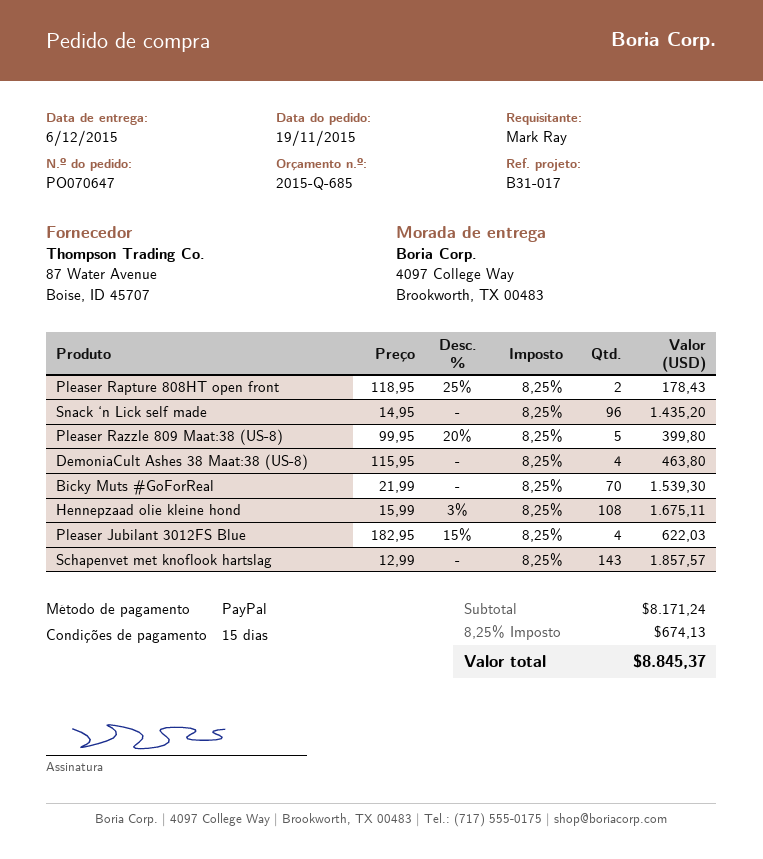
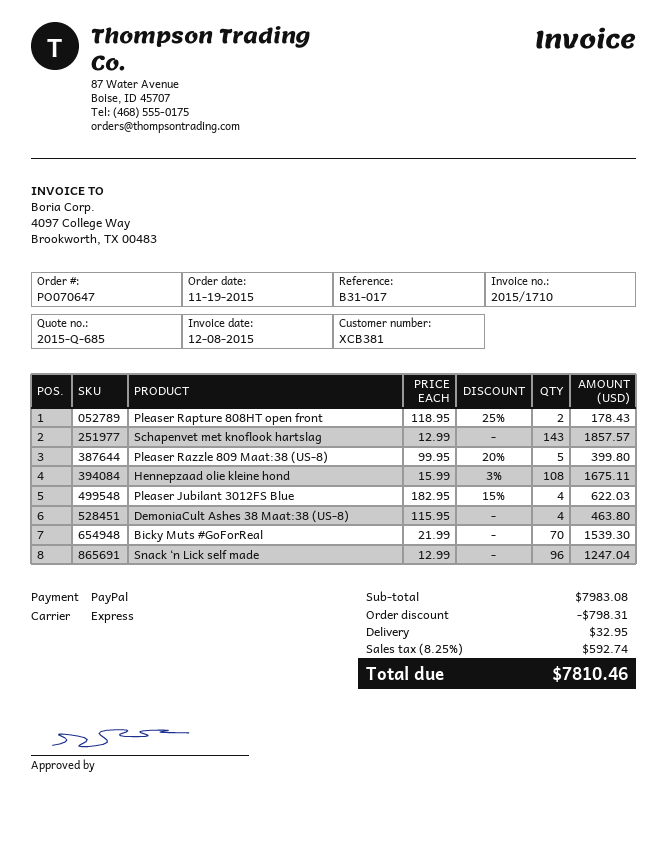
Snack ‘n Lick self made: 96 x 14.95 = 1435.20 -> 96 x 12.99 = 1247.04
subtotal: 8171.24 -> 7983.08
discount: none -> 798.31
shipping: none -> 32.95
tax: 8.25% = 674.13 -> 8.25% = 592.74
total: 8845.37 -> 7810.46

